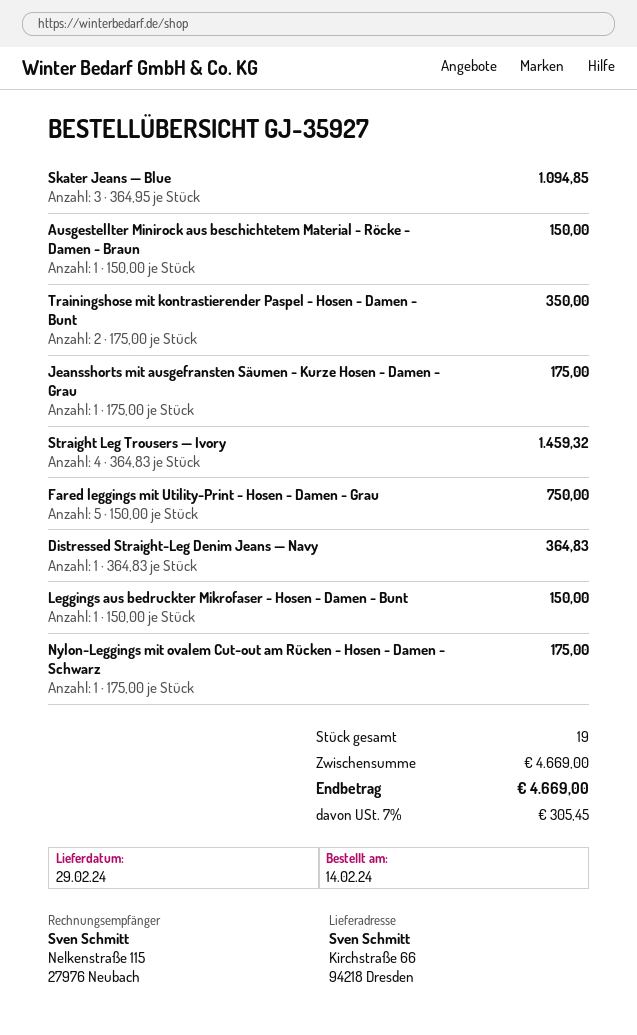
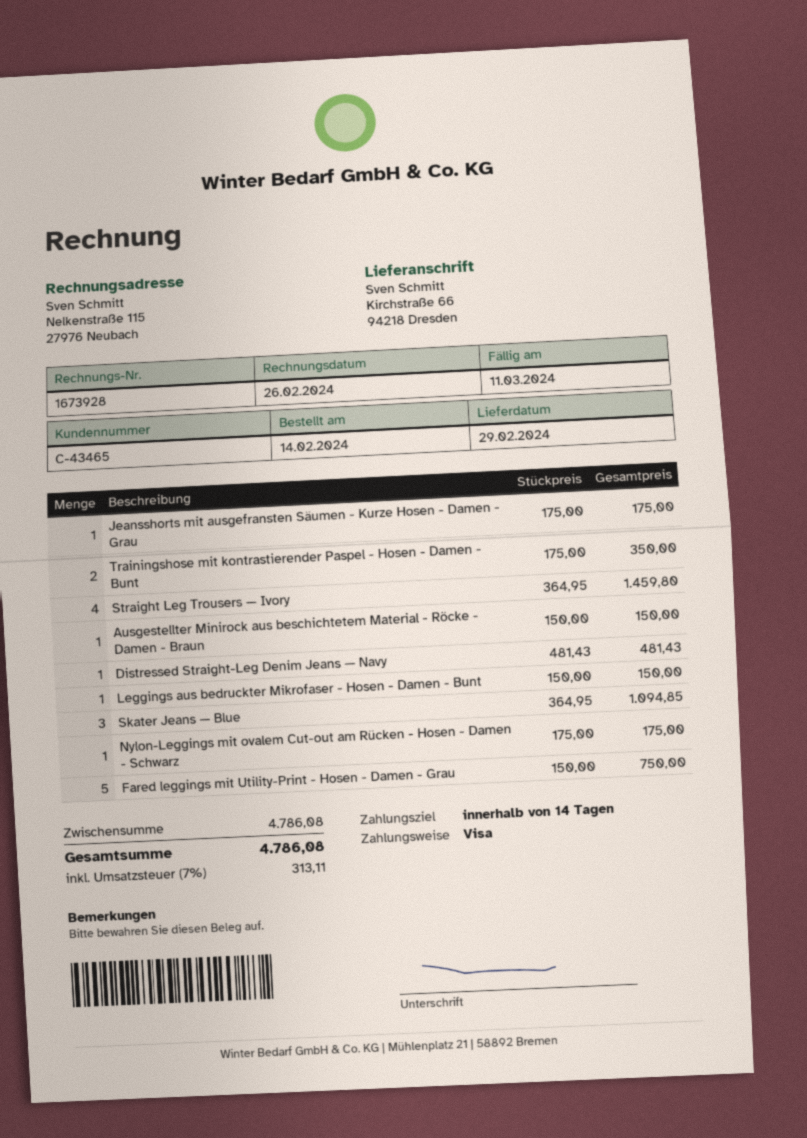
Straight Leg Trousers — Ivory: 4 x 364.83 = 1459.32 -> 4 x 364.95 = 1459.80
Distressed Straight-Leg Denim Jeans — Navy: 1 x 364.83 = 364.83 -> 1 x 481.43 = 481.43
subtotal: 4669.00 -> 4786.08
tax: 7% = 305.45 -> 7% = 313.11
total: 4669.00 -> 4786.08

